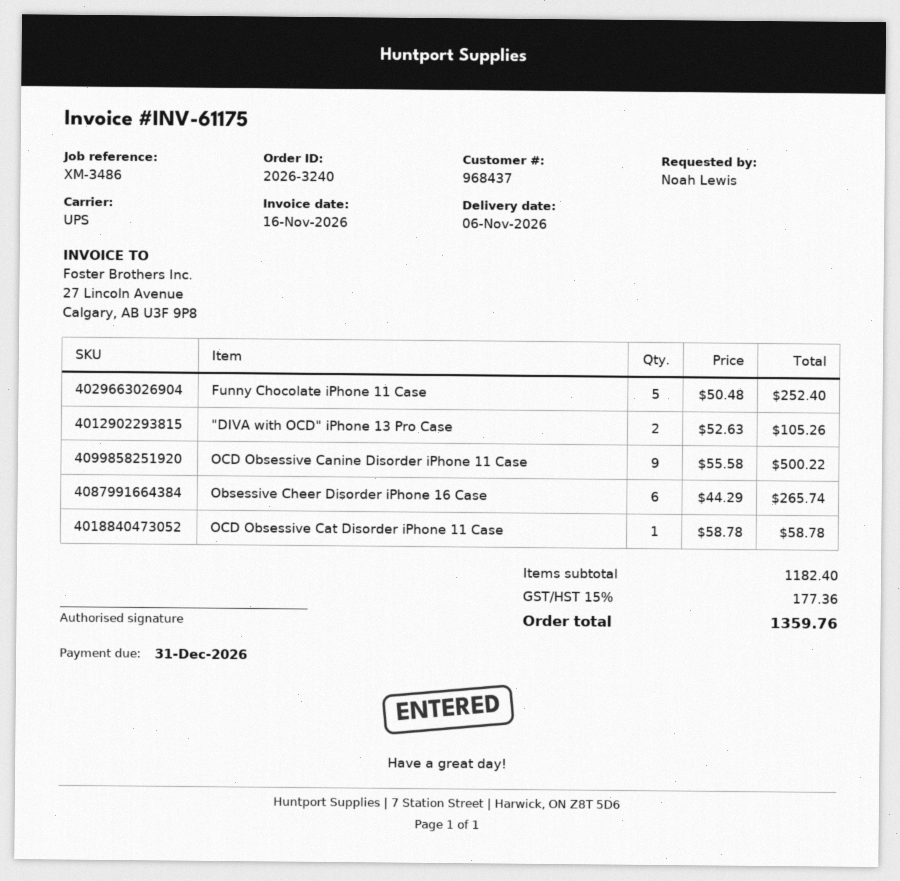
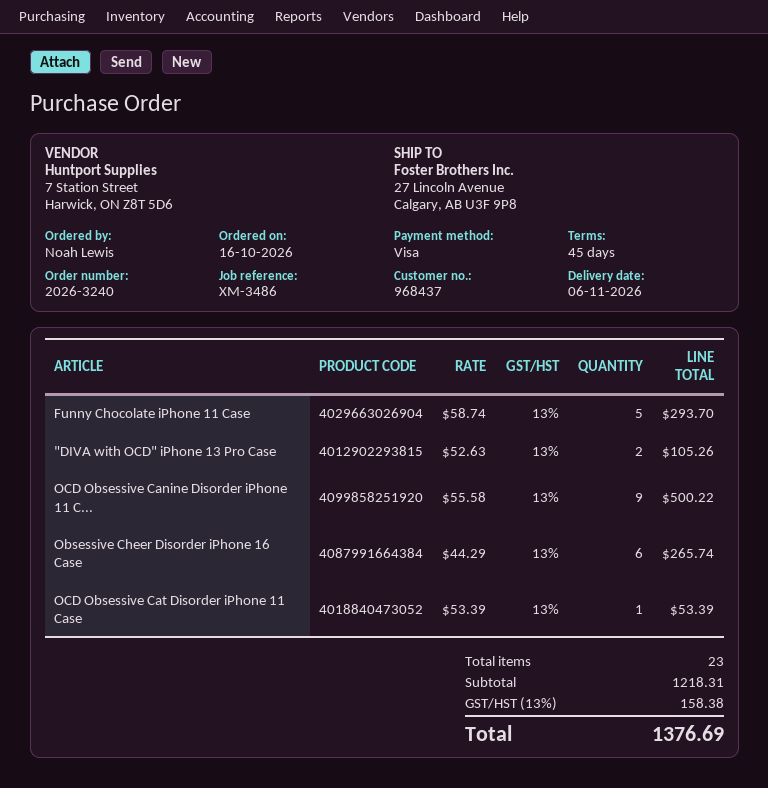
Funny Chocolate iPhone 11 Case: 5 x 50.48 = 252.40 -> 5 x 58.74 = 293.70
OCD Obsessive Cat Disorder iPhone 11 Case: 1 x 58.78 = 58.78 -> 1 x 53.39 = 53.39
subtotal: 1182.40 -> 1218.31
tax: 15% = 177.36 -> 13% = 158.38
total: 1359.76 -> 1376.69

